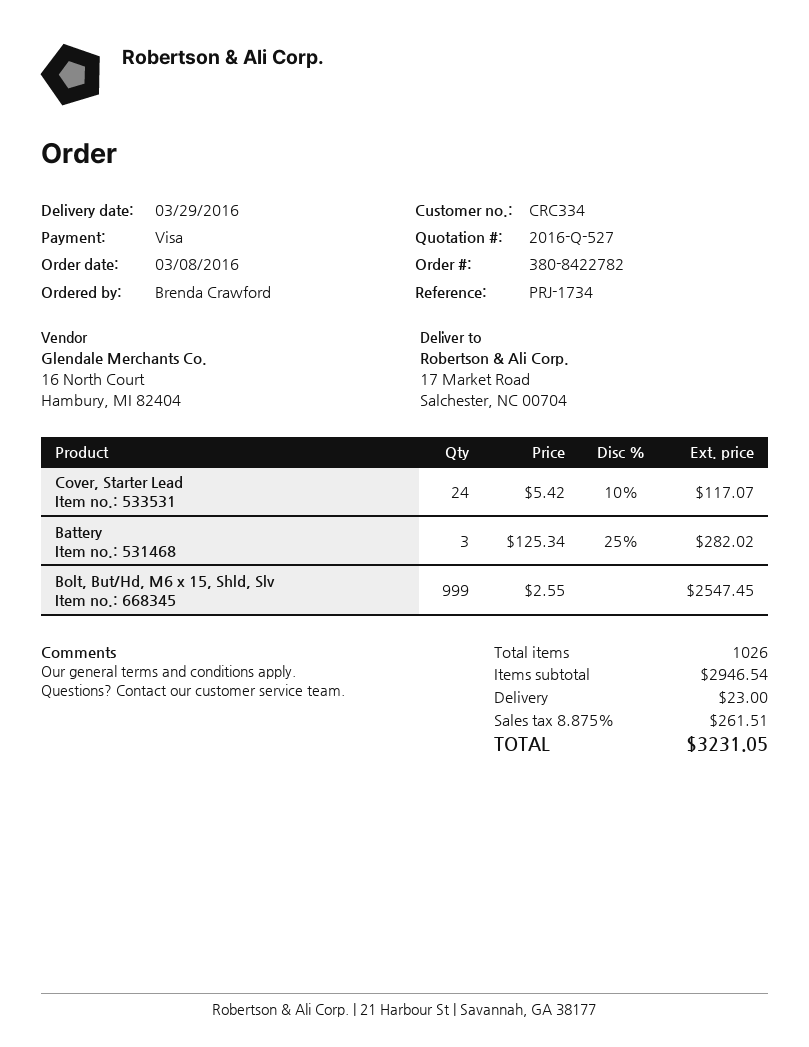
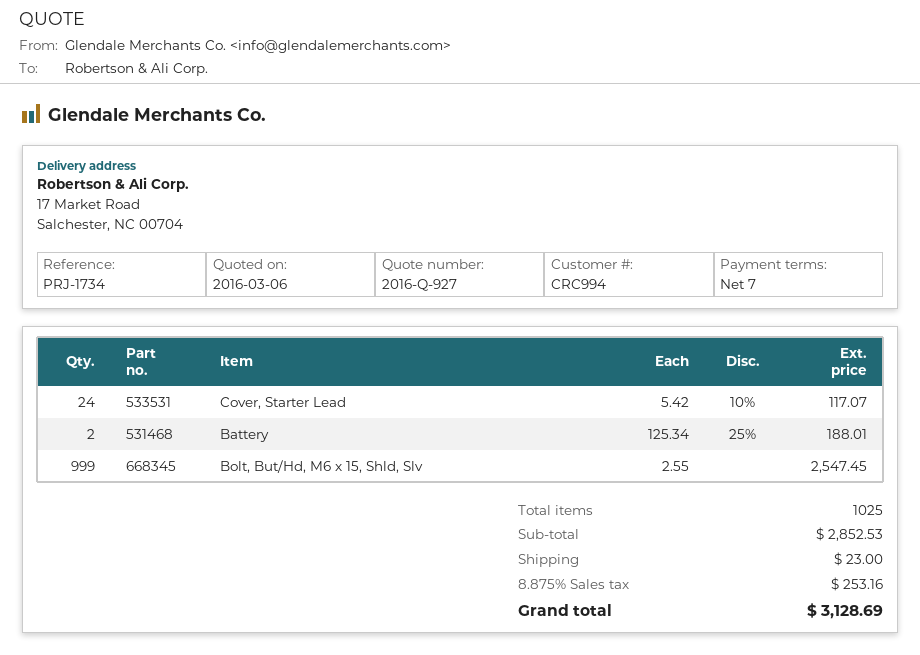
quote number: 2016-Q-527 -> 2016-Q-927
customer number: CRC334 -> CRC994
Battery: 3 x 125.34 - 25% = 282.02 -> 2 x 125.34 - 25% = 188.01
total quantity: 1026 -> 1025
subtotal: 2946.54 -> 2852.53
tax: 8.875% = 261.51 -> 8.875% = 253.16
total: 3231.05 -> 3128.69

